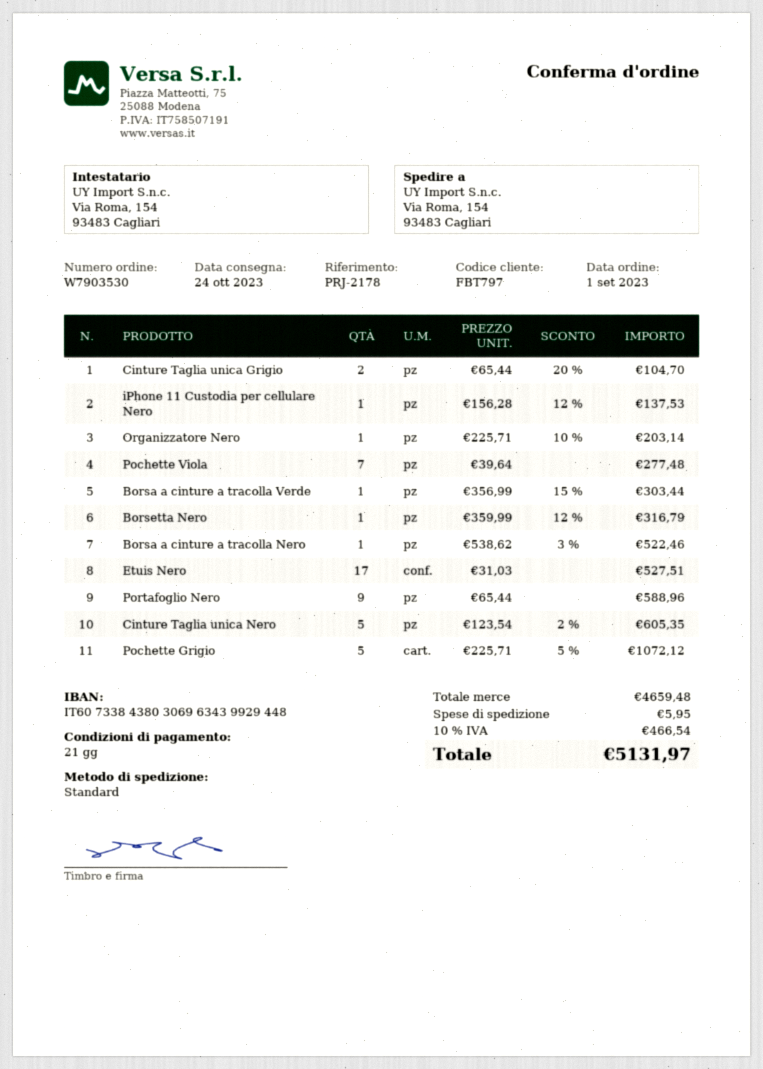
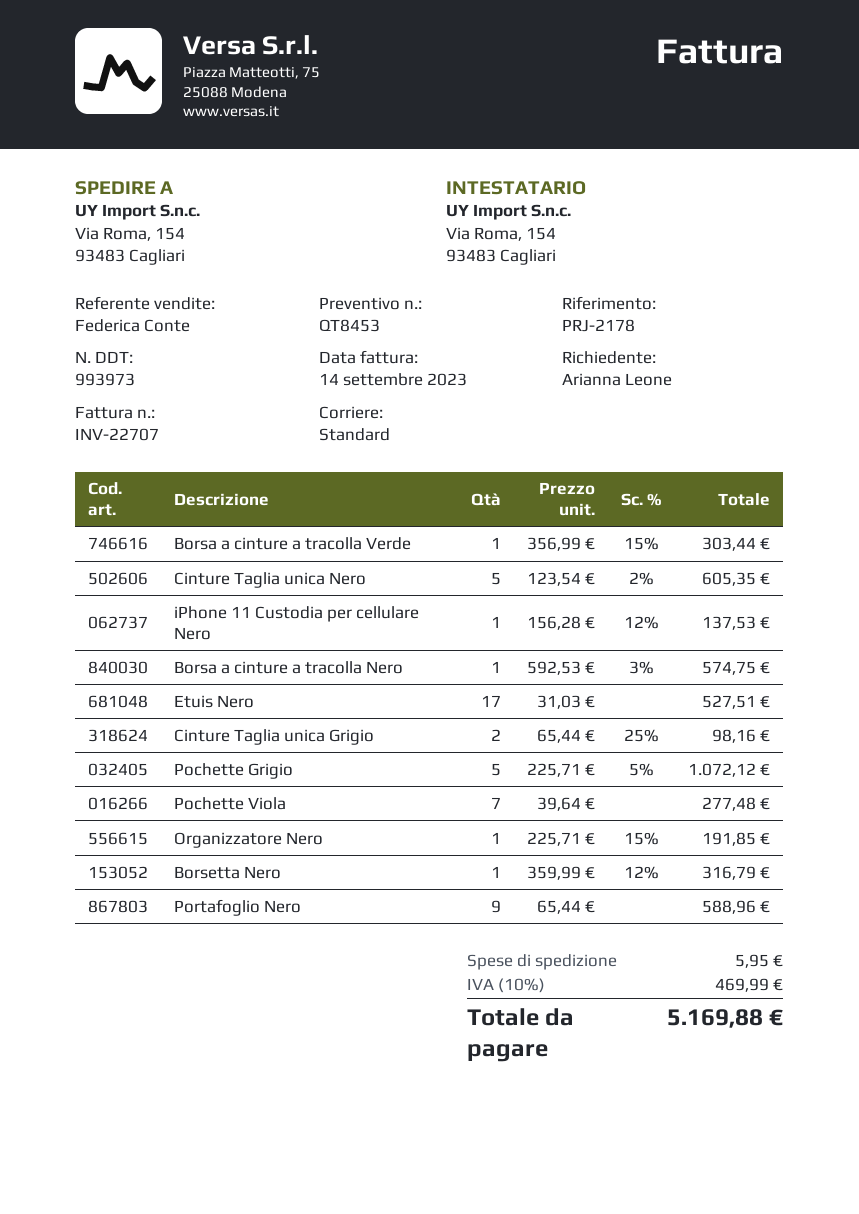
Cinture Taglia unica Grigio: 2 x 65.44 - 20% = 104.70 -> 2 x 65.44 - 25% = 98.16
Organizzatore Nero: 1 x 225.71 - 10% = 203.14 -> 1 x 225.71 - 15% = 191.85
Borsa a cinture a tracolla Nero: 1 x 538.62 - 3% = 522.46 -> 1 x 592.53 - 3% = 574.75
tax: 10% = 466.54 -> 10% = 469.99
total: 5131.97 -> 5169.88

